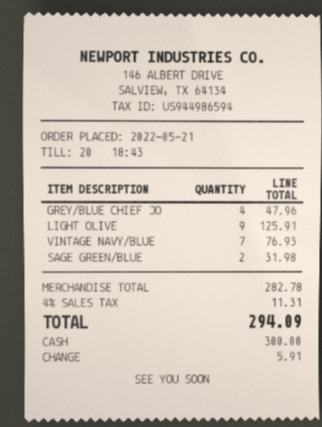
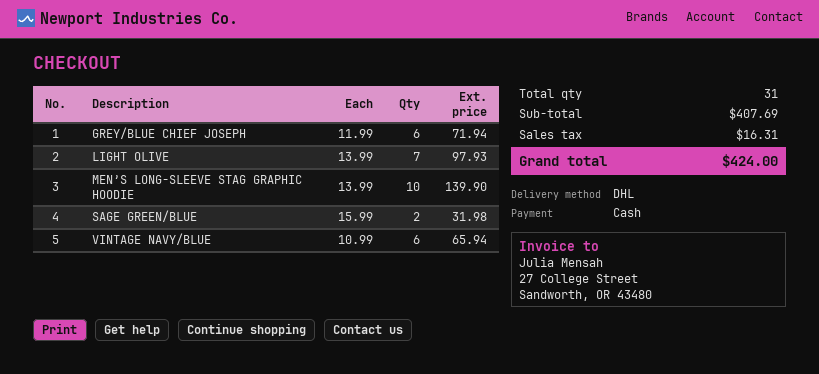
GREY/BLUE CHIEF JO: 4 for 47.96 -> 6 for 71.94
LIGHT OLIVE: 9 for 125.91 -> 7 for 97.93
VINTAGE NAVY/BLUE: 7 for 76.93 -> 6 for 65.94
MEN’S LONG-SLEEVE STAG GRAPHIC HOODIE: none -> 10 for 139.90
subtotal: 282.78 -> 407.69
tax: 11.31 -> 16.31
total: 294.09 -> 424.00

